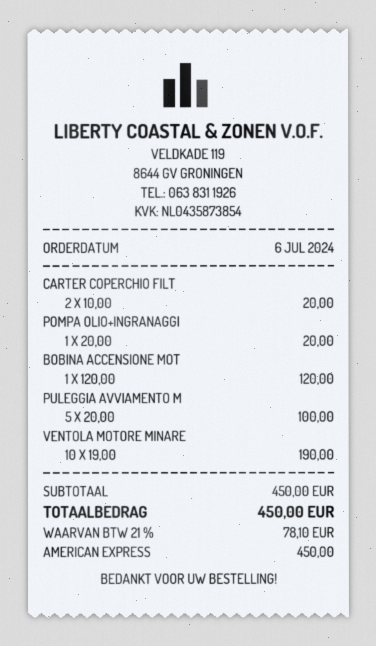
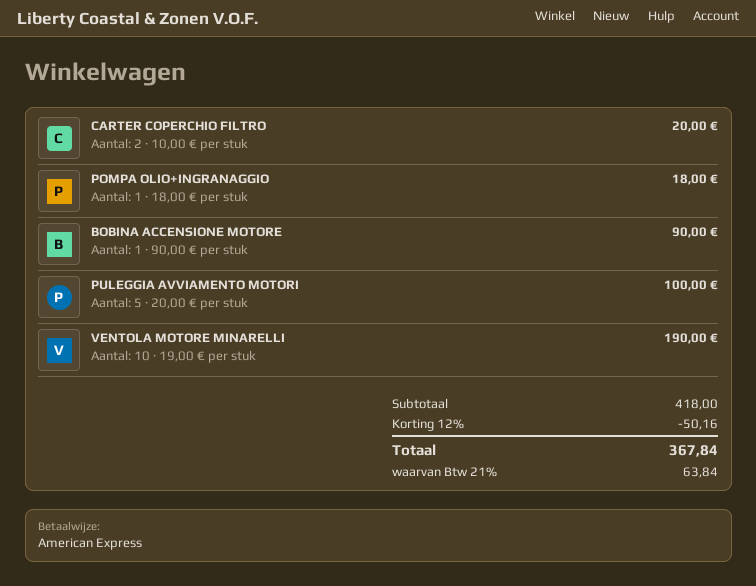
POMPA OLIO+INGRANAGGI: 1 x 20.00 = 20.00 -> 1 x 18.00 = 18.00
BOBINA ACCENSIONE MOT: 1 x 120.00 = 120.00 -> 1 x 90.00 = 90.00
subtotal: 450.00 -> 418.00
discount: none -> 12% = 50.16
tax: 21% = 78.10 -> 21% = 63.84
total: 450.00 -> 367.84

